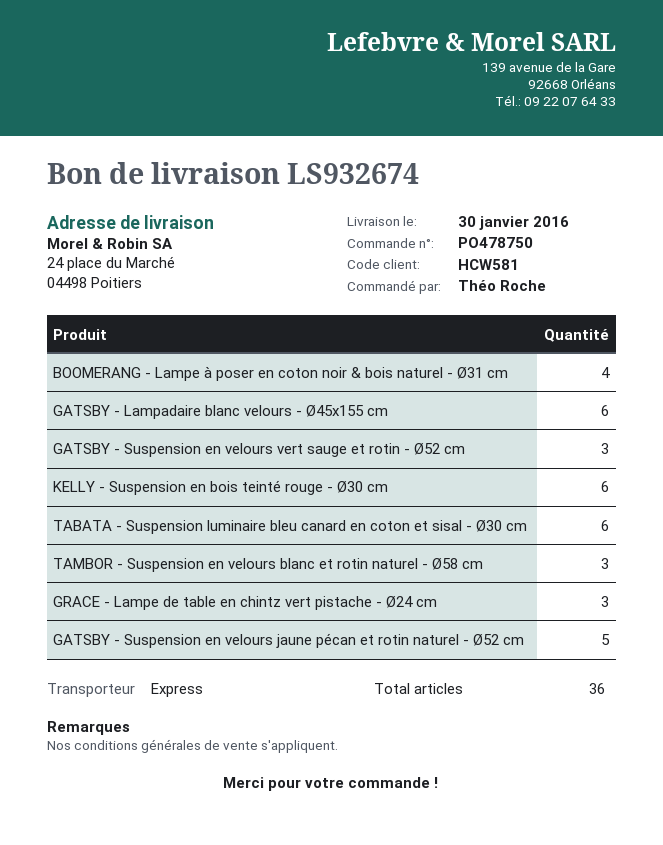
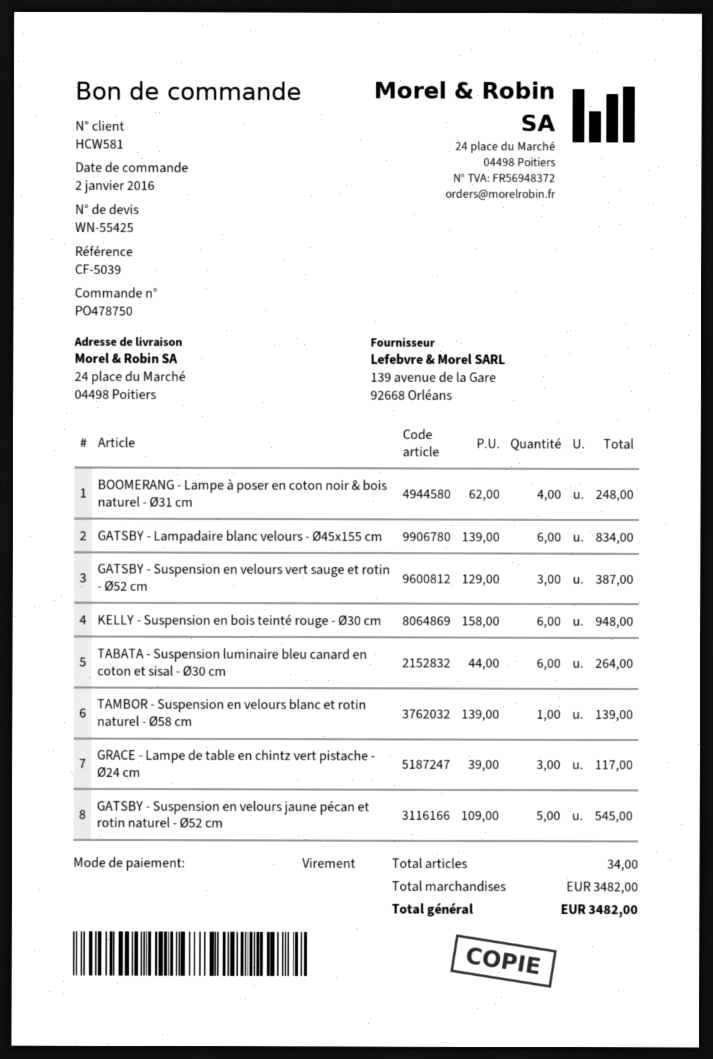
TAMBOR - Suspension en velours blanc et rotin naturel - Ø58 cm: 3 -> 1
total quantity: 36 -> 34

